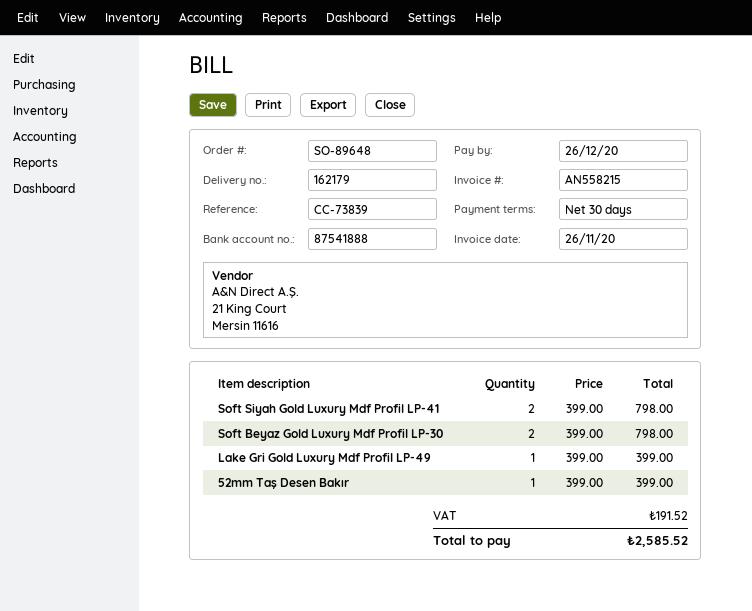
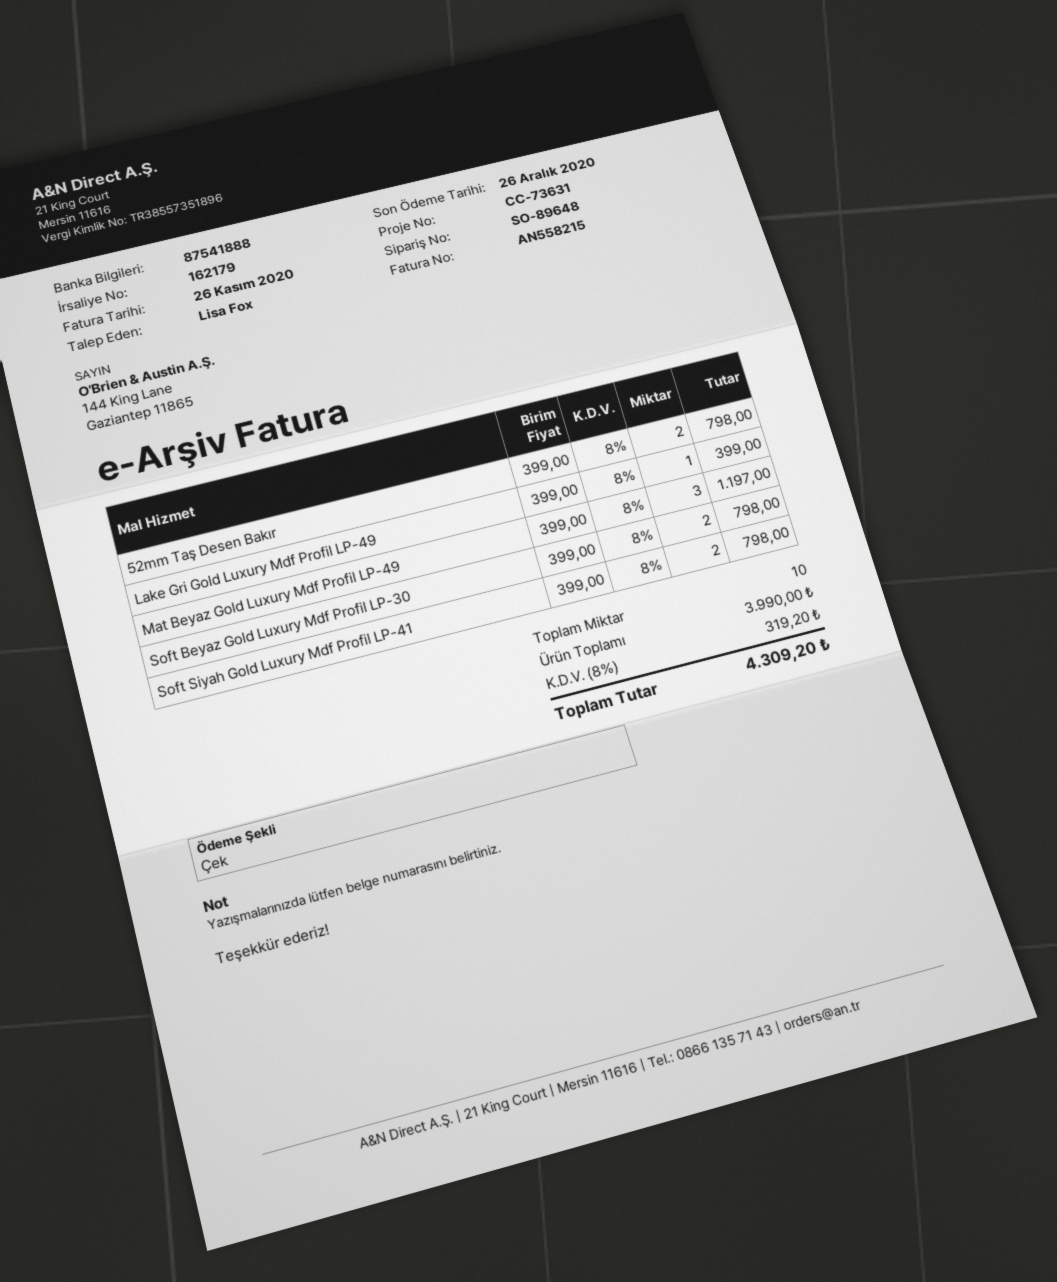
reference: CC-73839 -> CC-73631
52mm Taş Desen Bakır: 1 x 399.00 = 399.00 -> 2 x 399.00 = 798.00
Mat Beyaz Gold Luxury Mdf Profil LP-49: none -> 3 x 399.00 = 1197.00
tax: 191.52 -> 319.20
total: 2585.52 -> 4309.20

